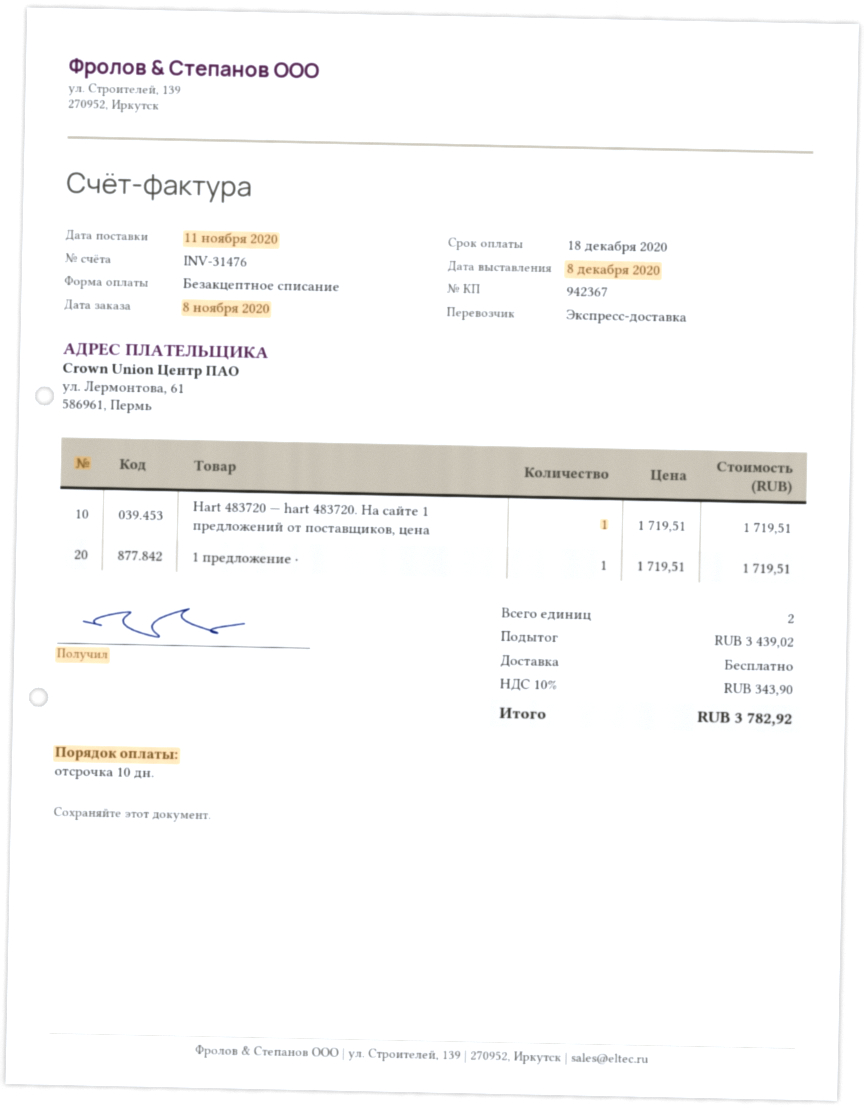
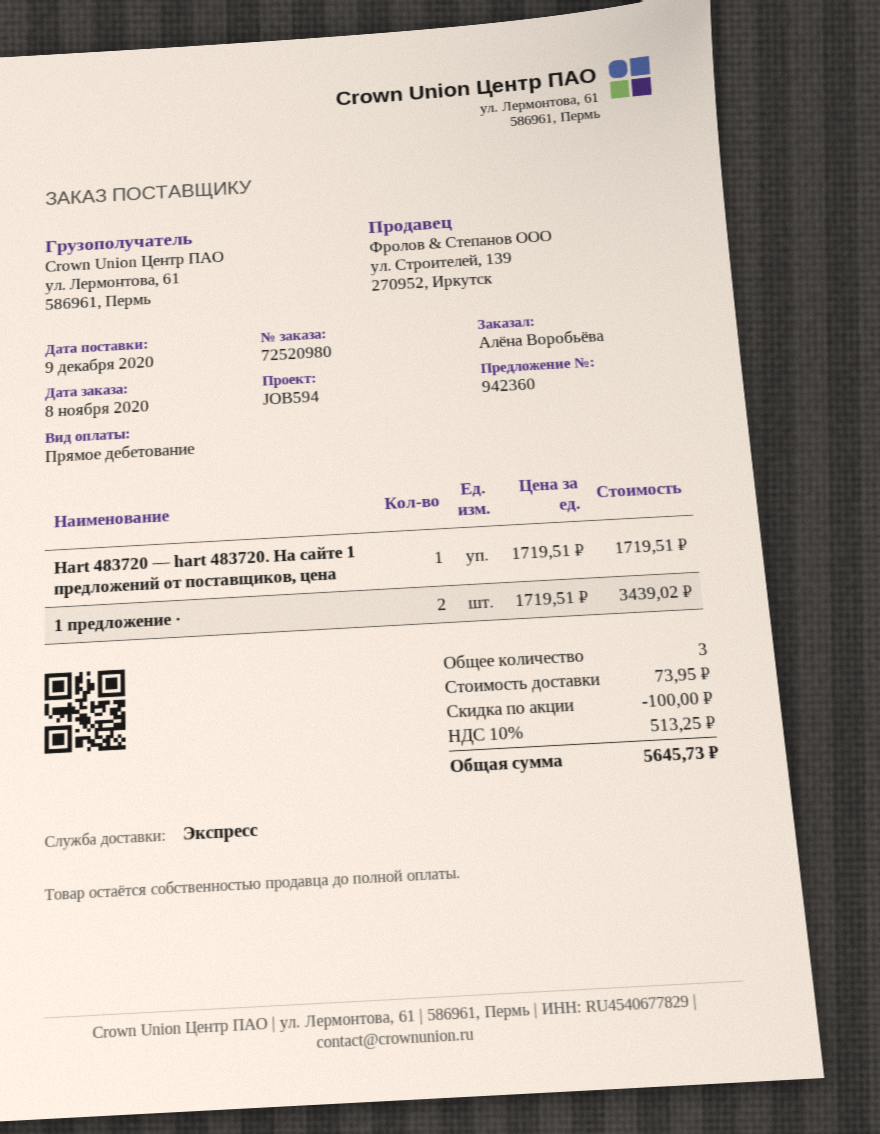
quote number: 942367 -> 942360
delivery date: 2020-11-11 -> 2020-12-09
1 предложение ·: 1 x 1719.51 = 1719.51 -> 2 x 1719.51 = 3439.02
total quantity: 2 -> 3
discount: none -> 100.00
shipping: 0.00 -> 73.95
tax: 10% = 343.90 -> 10% = 513.25
total: 3782.92 -> 5645.73

